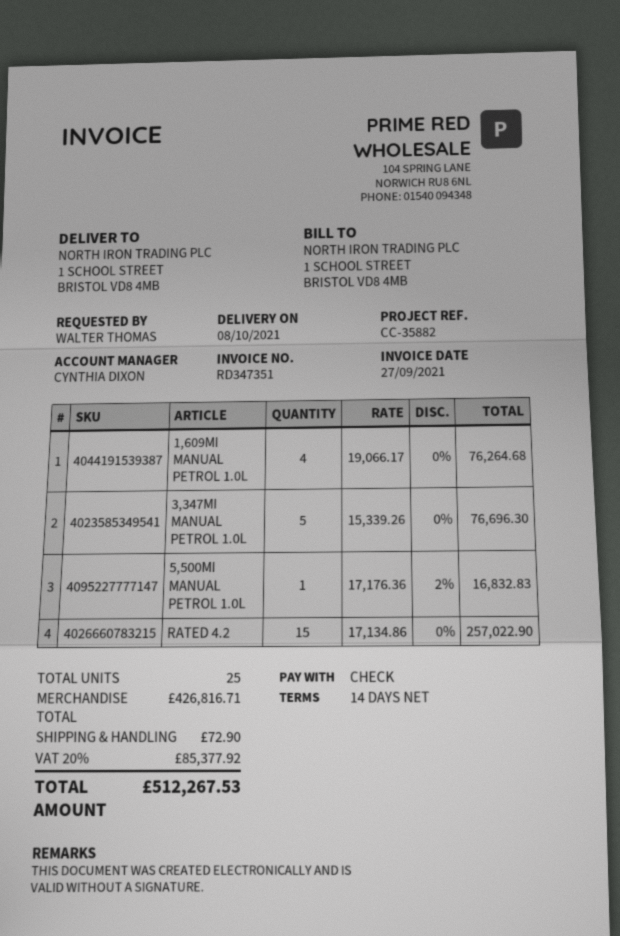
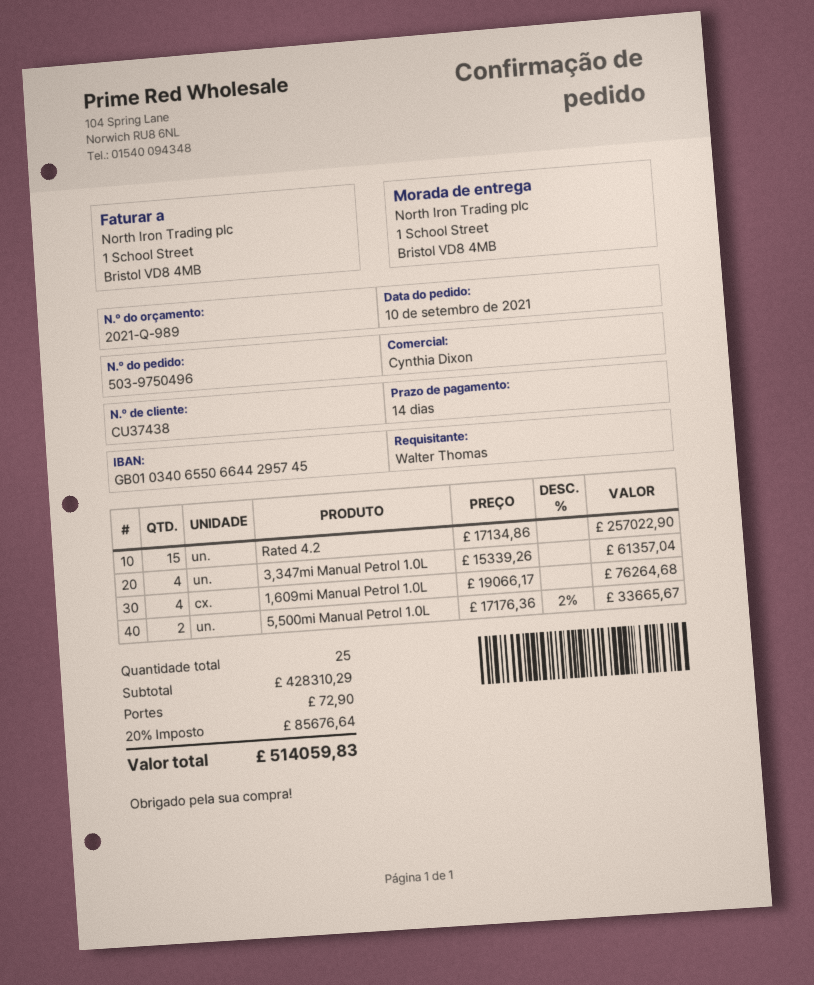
3,347MI MANUAL PETROL 1.0L: 5 x 15339.26 = 76696.30 -> 4 x 15339.26 = 61357.04
5,500MI MANUAL PETROL 1.0L: 1 x 17176.36 - 2% = 16832.83 -> 2 x 17176.36 - 2% = 33665.67
subtotal: 426816.71 -> 428310.29
tax: 20% = 85377.92 -> 20% = 85676.64
total: 512267.53 -> 514059.83

